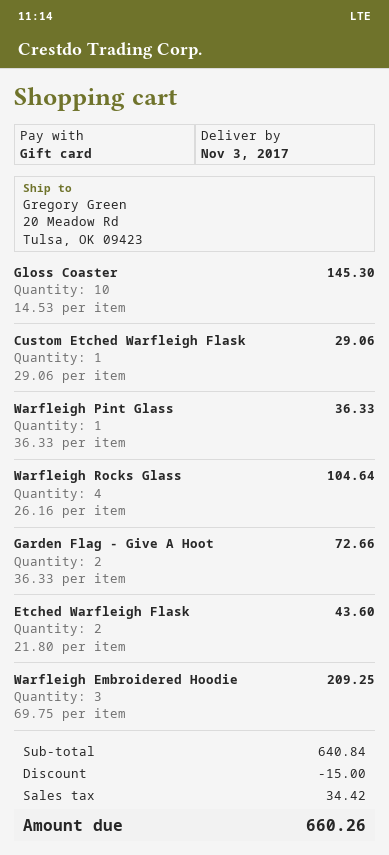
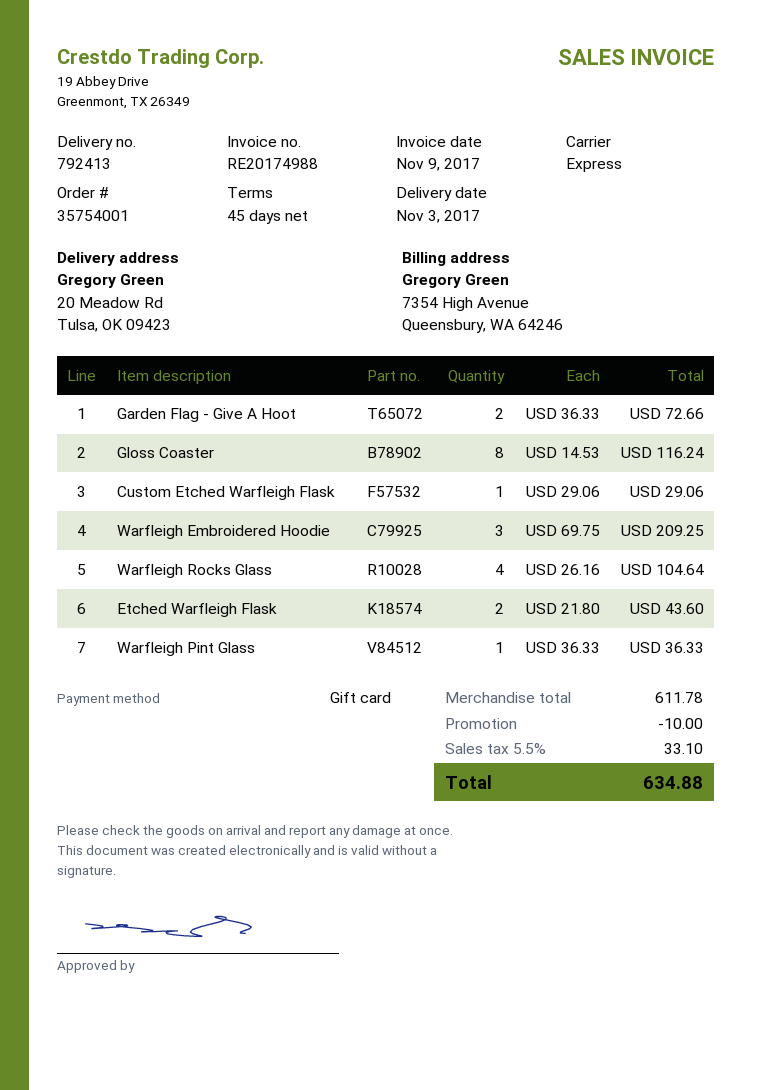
Gloss Coaster: 10 x 14.53 = 145.30 -> 8 x 14.53 = 116.24
subtotal: 640.84 -> 611.78
discount: 15.00 -> 10.00
tax: 34.42 -> 33.10
total: 660.26 -> 634.88

